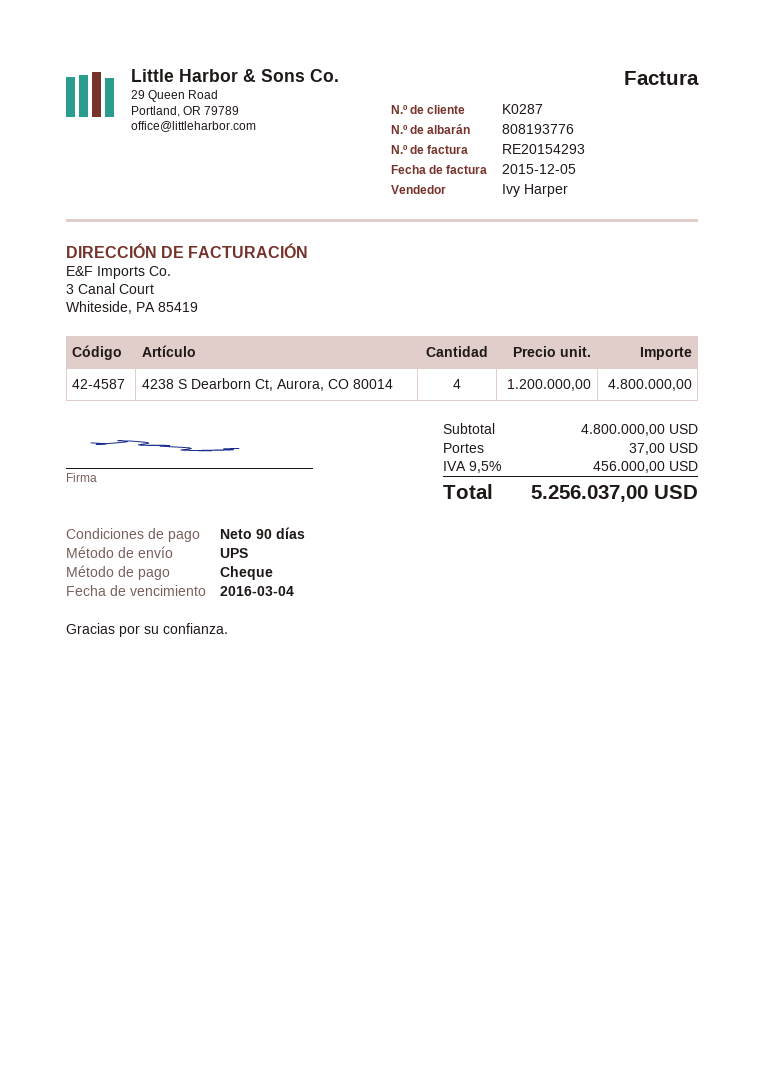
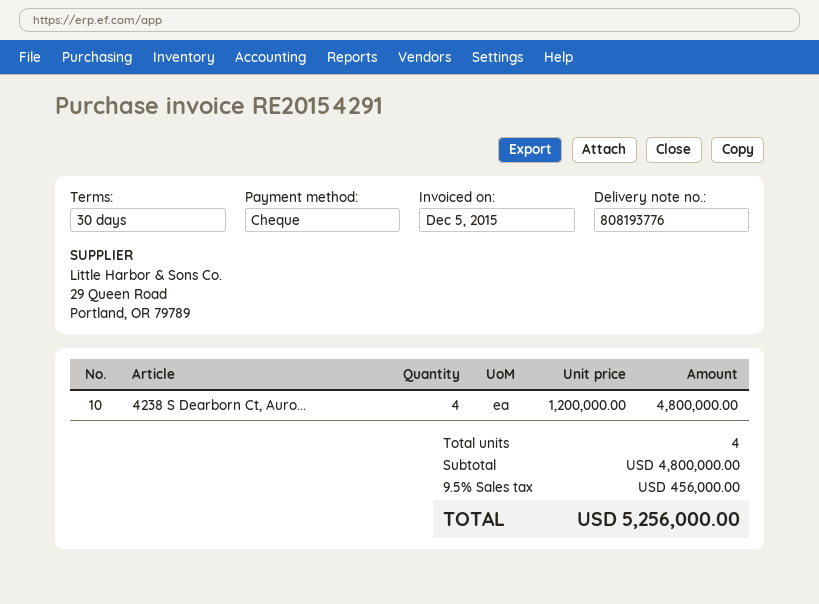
invoice number: RE20154293 -> RE20154291
payment terms: 90 days -> 30 days
shipping: 37.00 -> none
total: 5256037.00 -> 5256000.00

